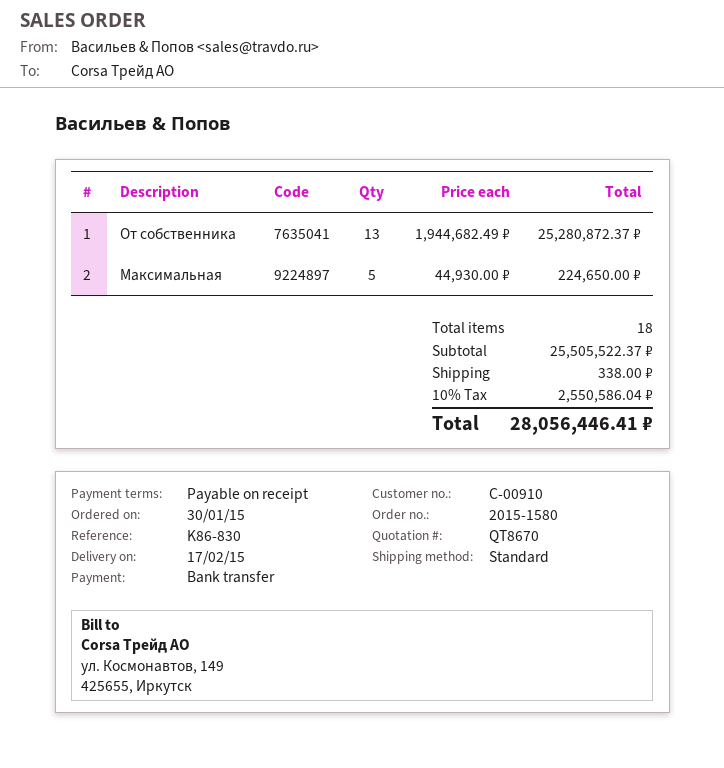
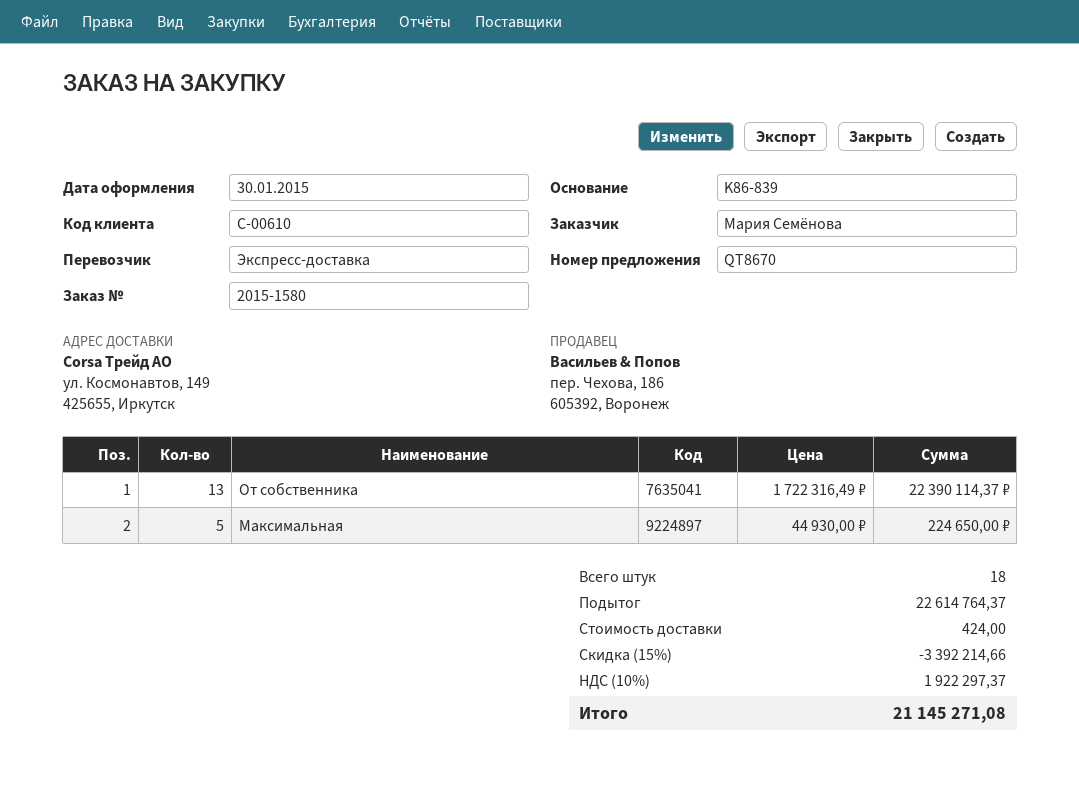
customer number: C-00910 -> C-00610
reference: K86-830 -> K86-839
shipping method: standard -> express
От собственника: 13 x 1944682.49 = 25280872.37 -> 13 x 1722316.49 = 22390114.37
subtotal: 25505522.37 -> 22614764.37
discount: none -> 15% = 3392214.66
shipping: 338.00 -> 424.00
tax: 10% = 2550586.04 -> 10% = 1922297.37
total: 28056446.41 -> 21145271.08

